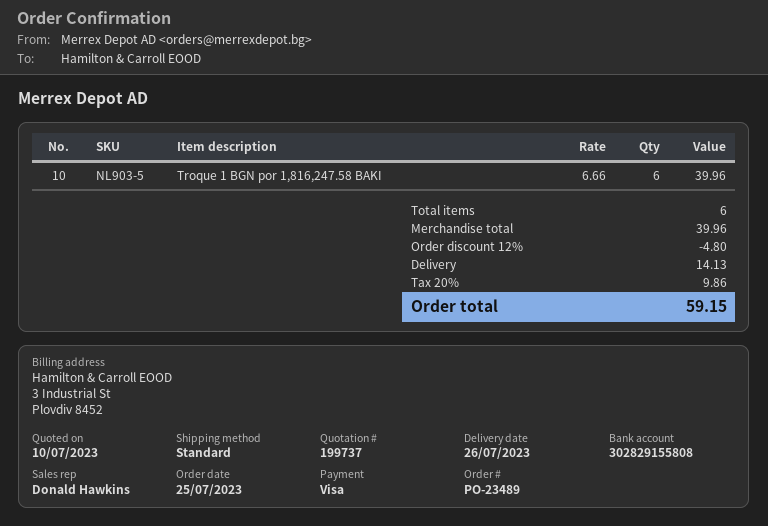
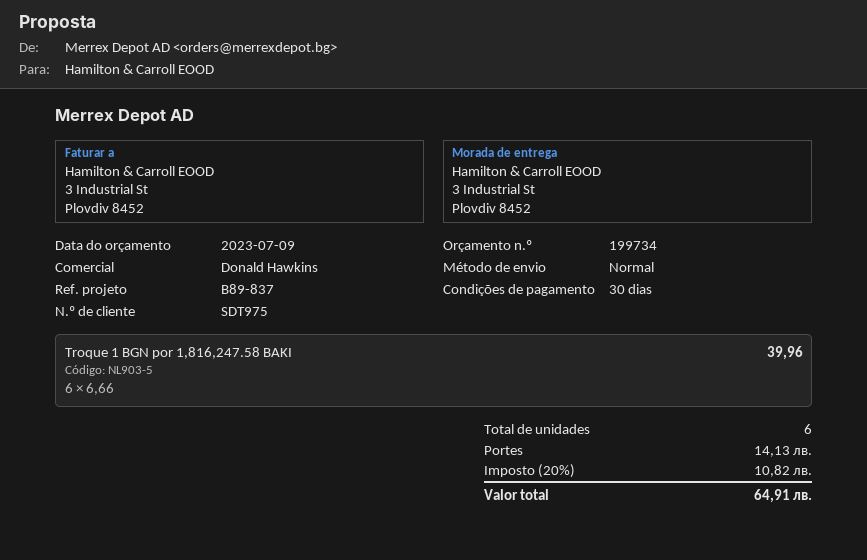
quote number: 199737 -> 199734
quote date: 2023-07-10 -> 2023-07-09
discount: 12% = 4.80 -> none
tax: 20% = 9.86 -> 20% = 10.82
total: 59.15 -> 64.91

